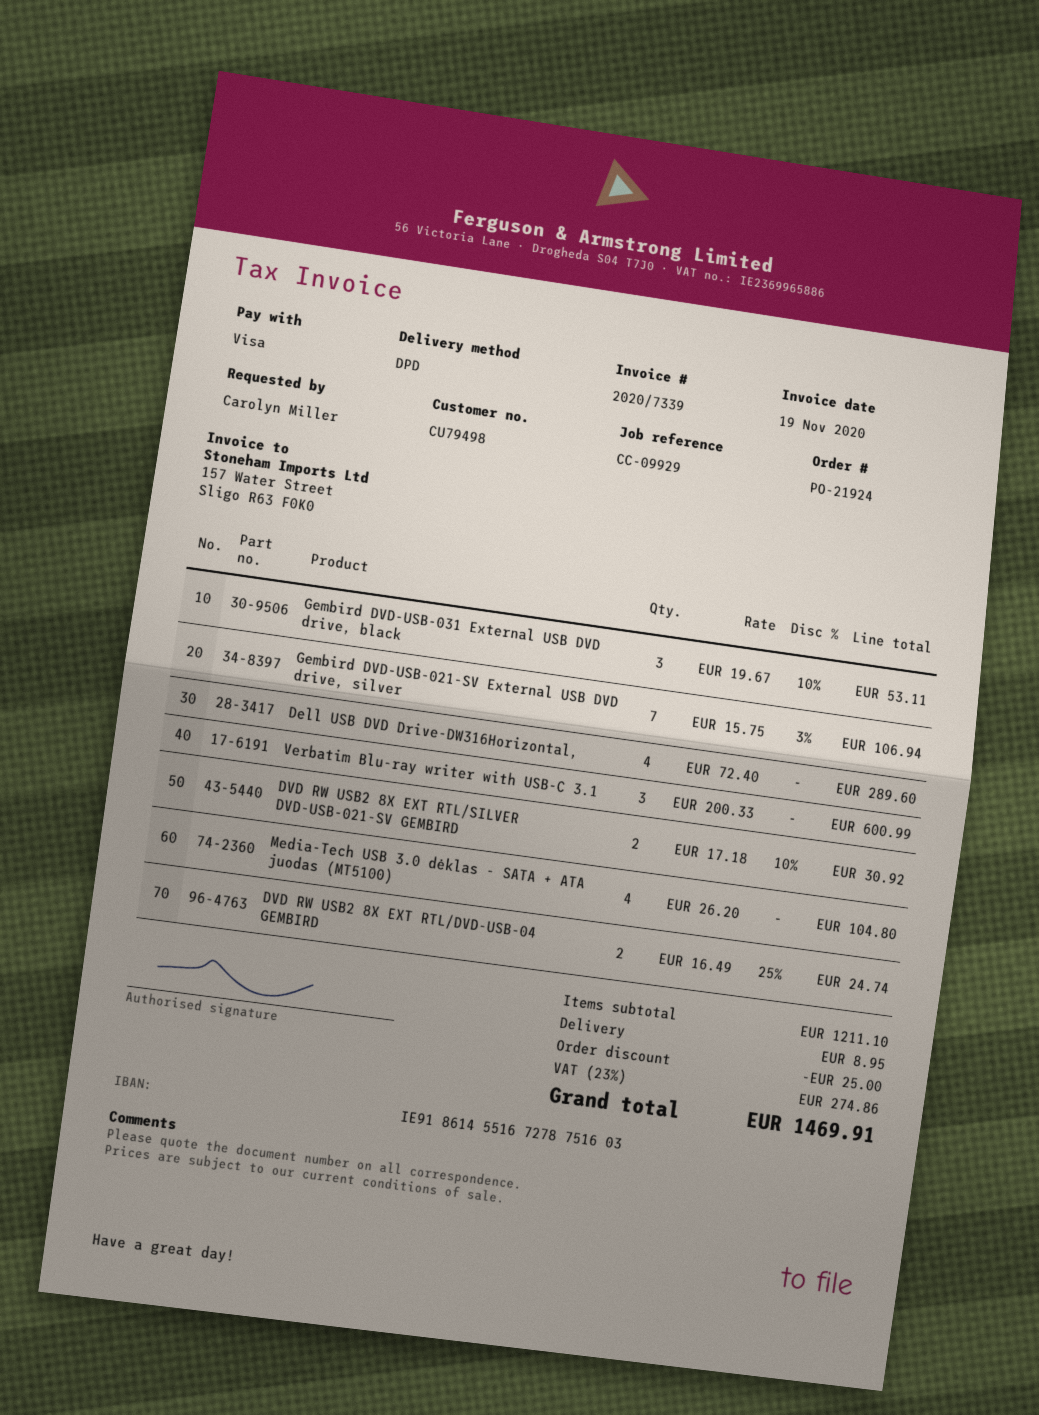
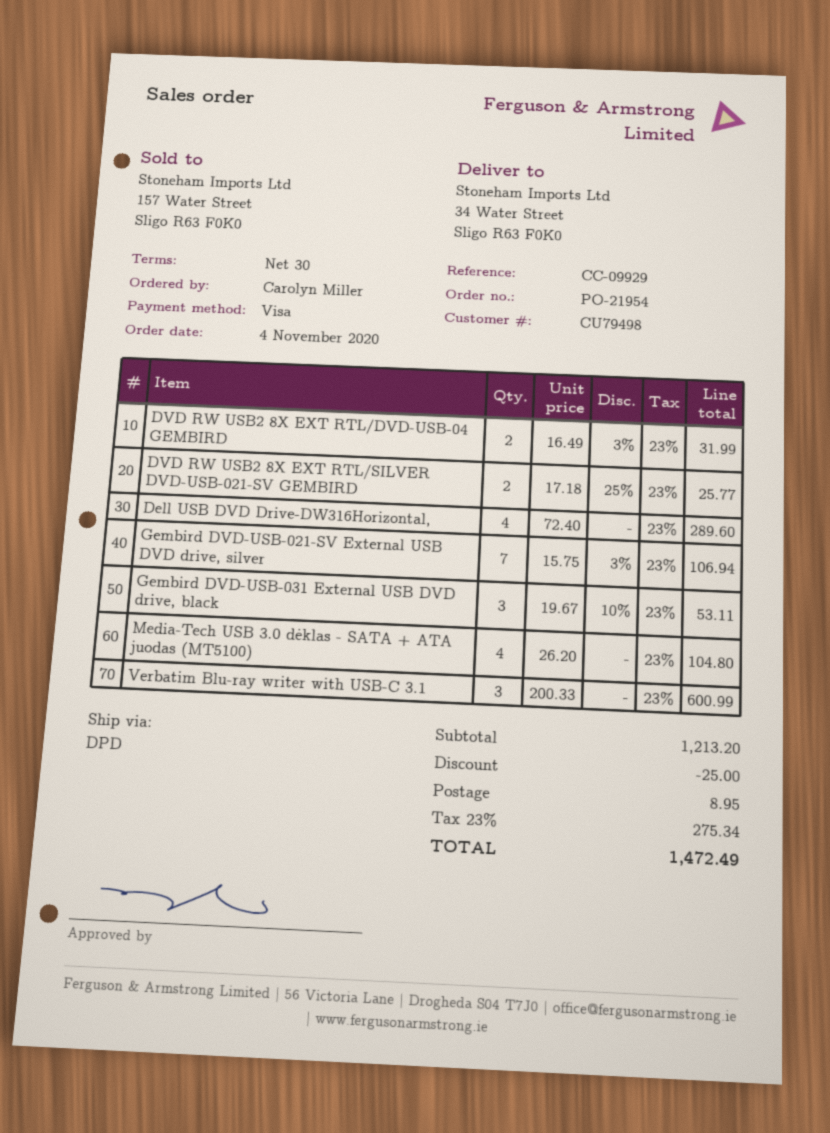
order number: PO-21924 -> PO-21954
DVD RW USB2 8X EXT RTL/SILVER DVD-USB-021-SV GEMBIRD: 2 x 17.18 - 10% = 30.92 -> 2 x 17.18 - 25% = 25.77
DVD RW USB2 8X EXT RTL/DVD-USB-04 GEMBIRD: 2 x 16.49 - 25% = 24.74 -> 2 x 16.49 - 3% = 31.99
subtotal: 1211.10 -> 1213.20
tax: 23% = 274.86 -> 23% = 275.34
total: 1469.91 -> 1472.49

